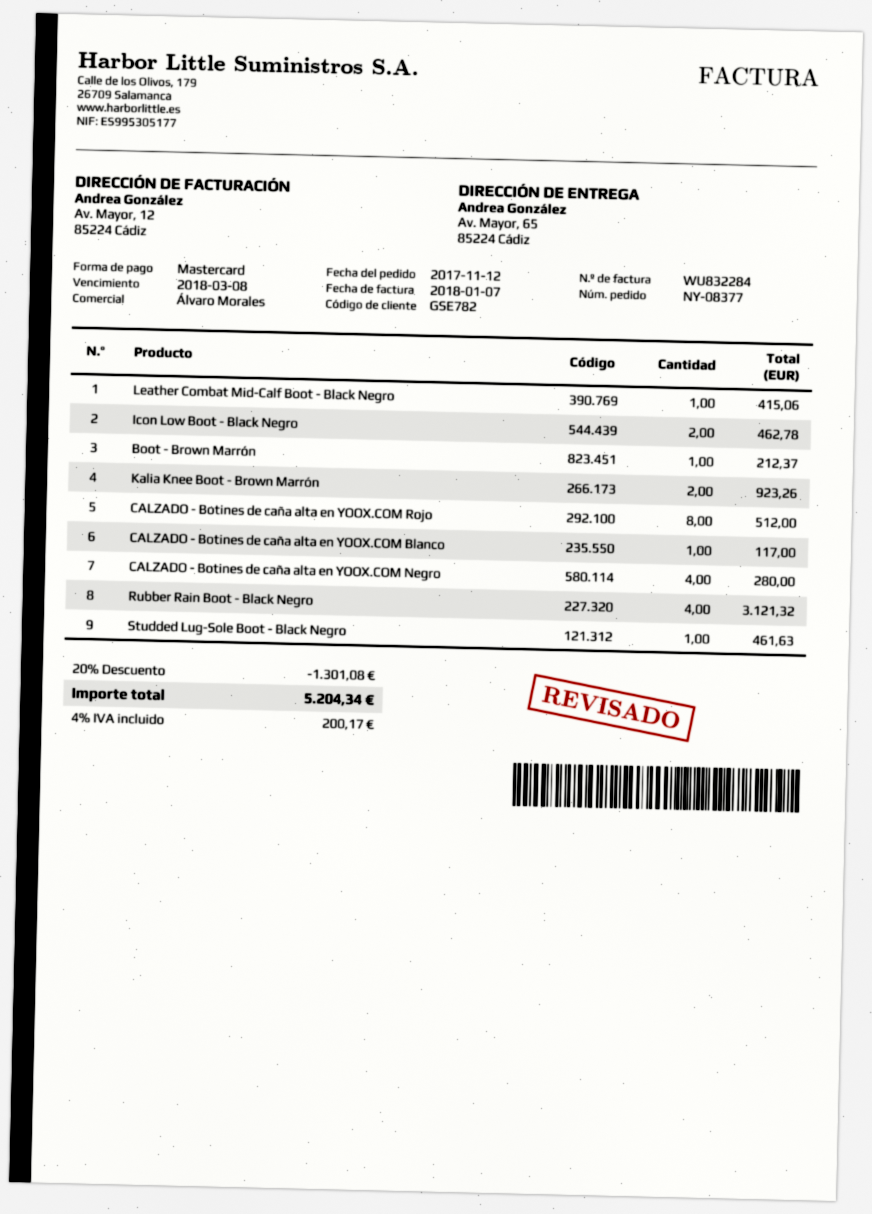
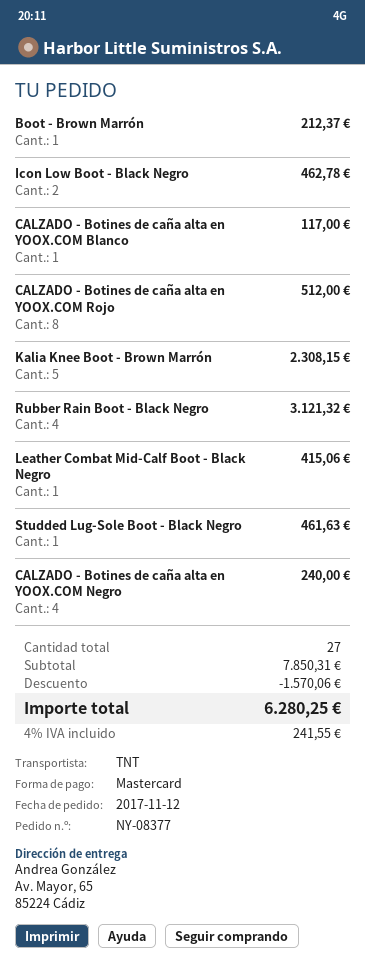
Kalia Knee Boot - Brown Marrón: 2 for 923.26 -> 5 for 2308.15
CALZADO - Botines de caña alta en YOOX.COM Negro: 4 for 280.00 -> 4 for 240.00
discount: 1301.08 -> 1570.06
tax: 4% = 200.17 -> 4% = 241.55
total: 5204.34 -> 6280.25

